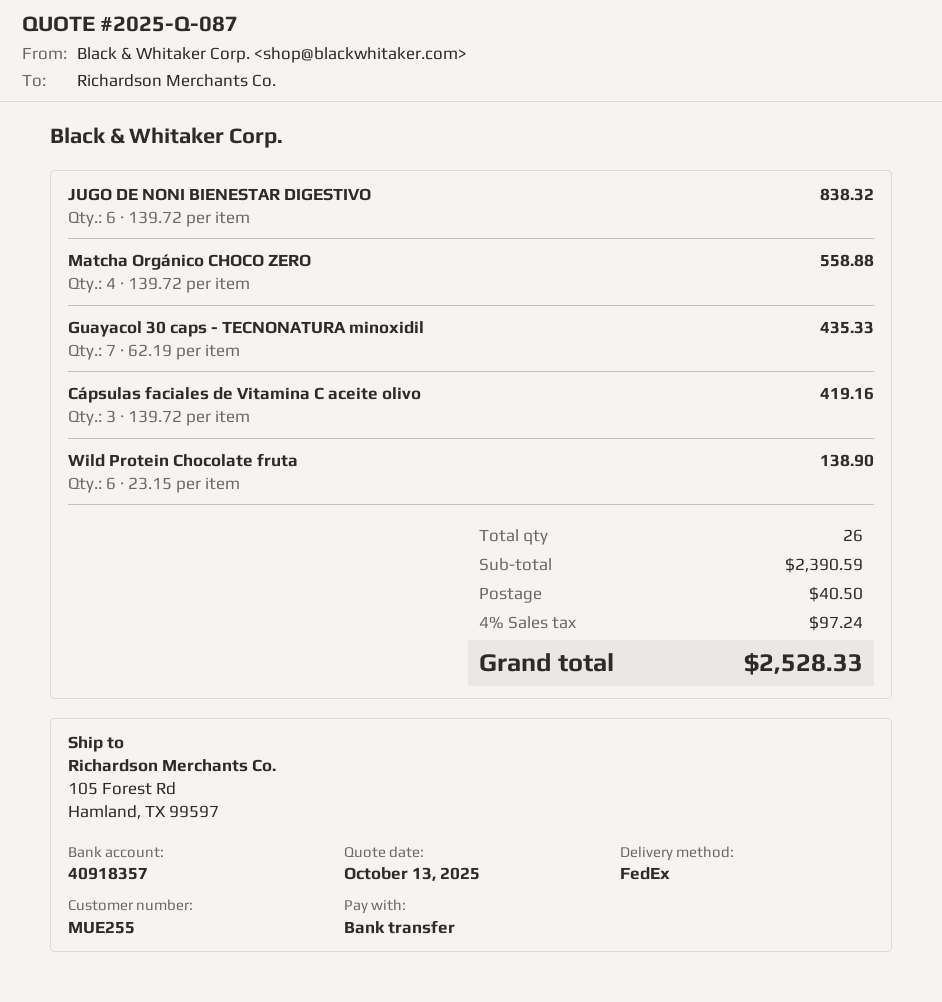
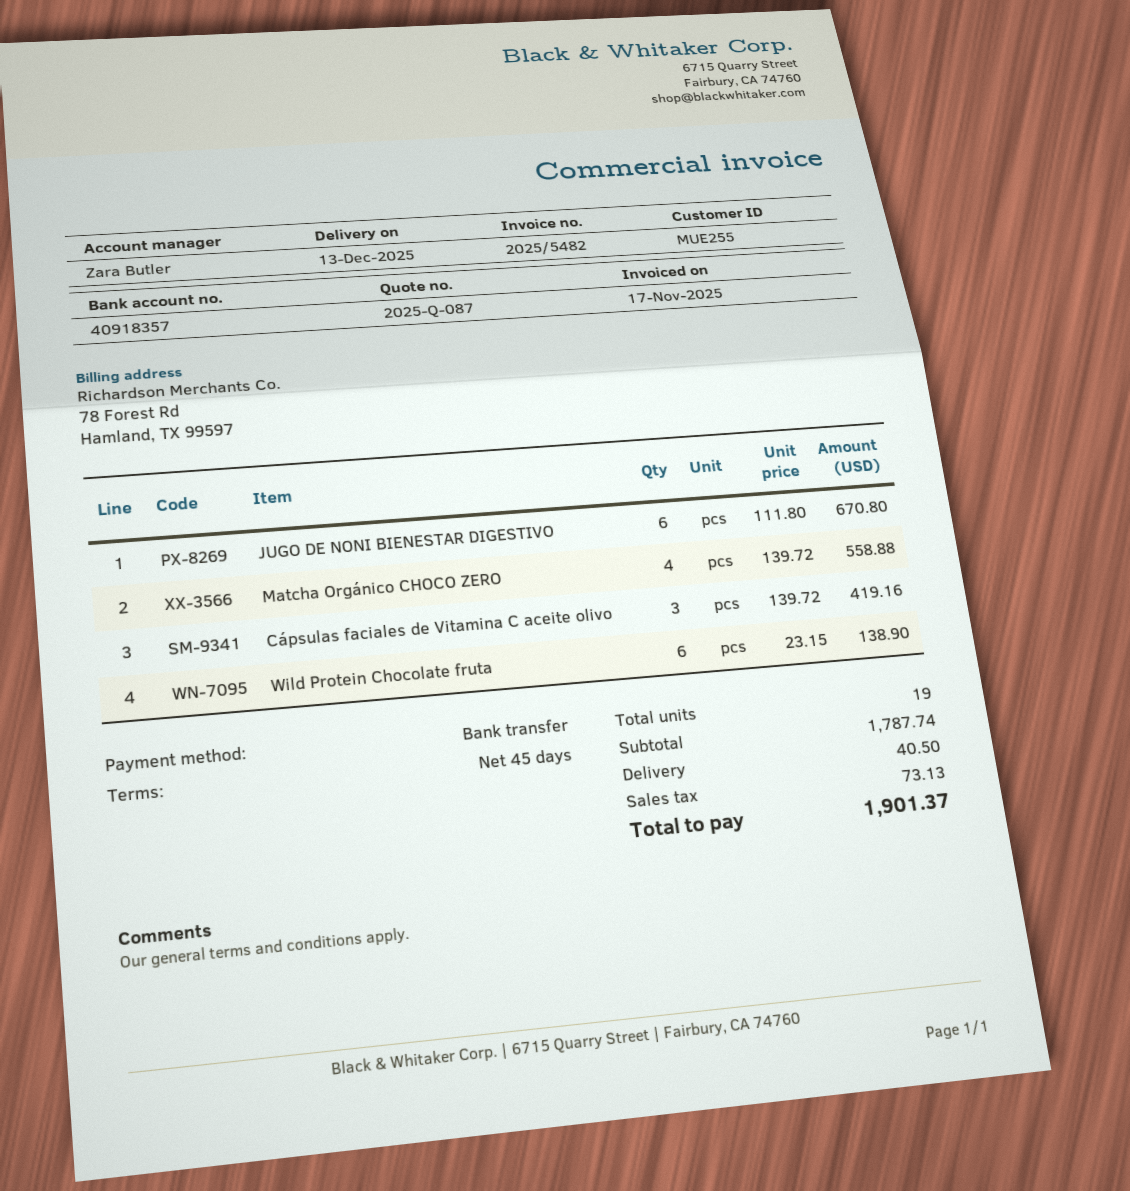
JUGO DE NONI BIENESTAR DIGESTIVO: 6 x 139.72 = 838.32 -> 6 x 111.80 = 670.80
Guayacol 30 caps - TECNONATURA minoxidil: 7 x 62.19 = 435.33 -> none
total quantity: 26 -> 19
subtotal: 2390.59 -> 1787.74
tax: 97.24 -> 73.13
total: 2528.33 -> 1901.37

